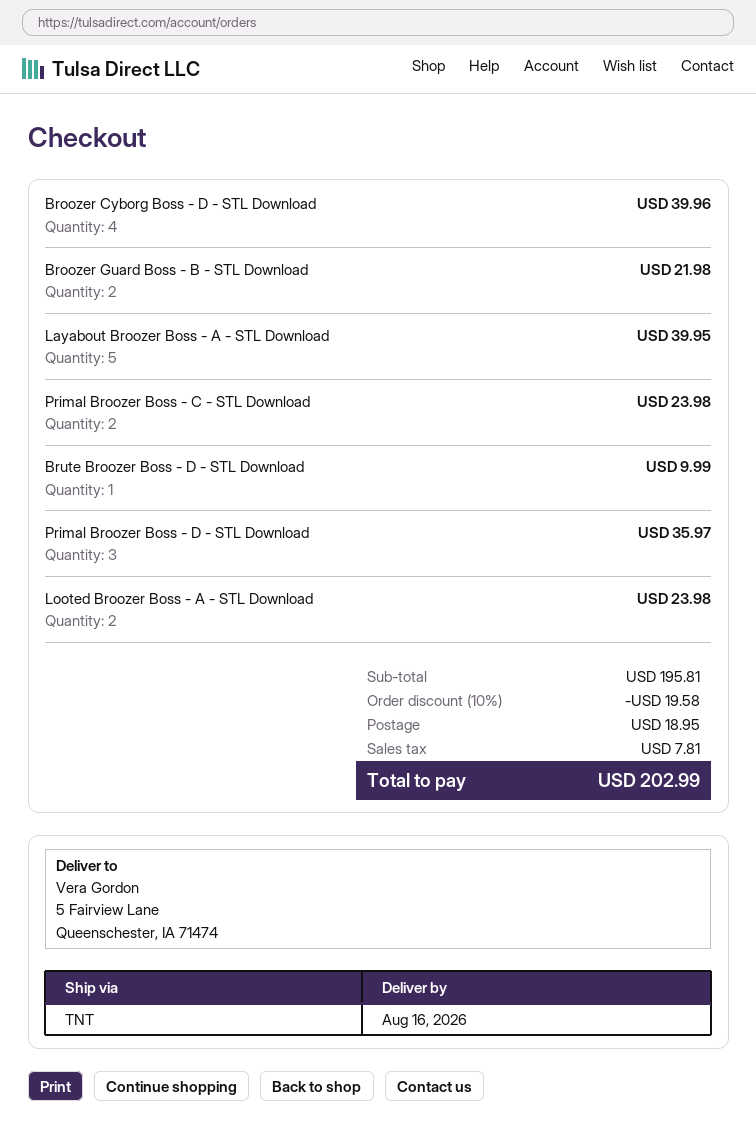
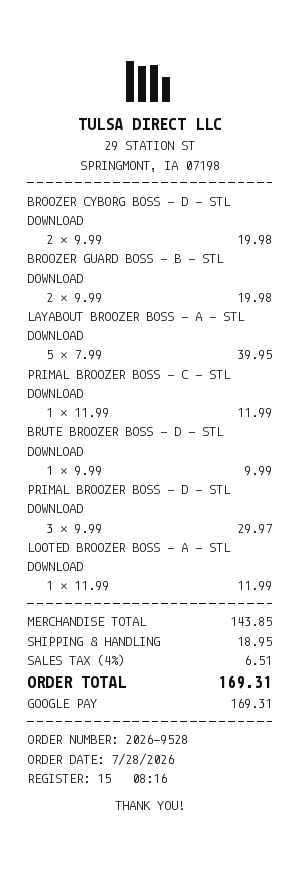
Broozer Cyborg Boss - D - STL Download: 4 for 39.96 -> 2 for 19.98
Broozer Guard Boss - B - STL Download: 2 for 21.98 -> 2 for 19.98
Primal Broozer Boss - C - STL Download: 2 for 23.98 -> 1 for 11.99
Primal Broozer Boss - D - STL Download: 3 for 35.97 -> 3 for 29.97
Looted Broozer Boss - A - STL Download: 2 for 23.98 -> 1 for 11.99
subtotal: 195.81 -> 143.85
discount: 10% = 19.58 -> none
tax: 7.81 -> 6.51
total: 202.99 -> 169.31

